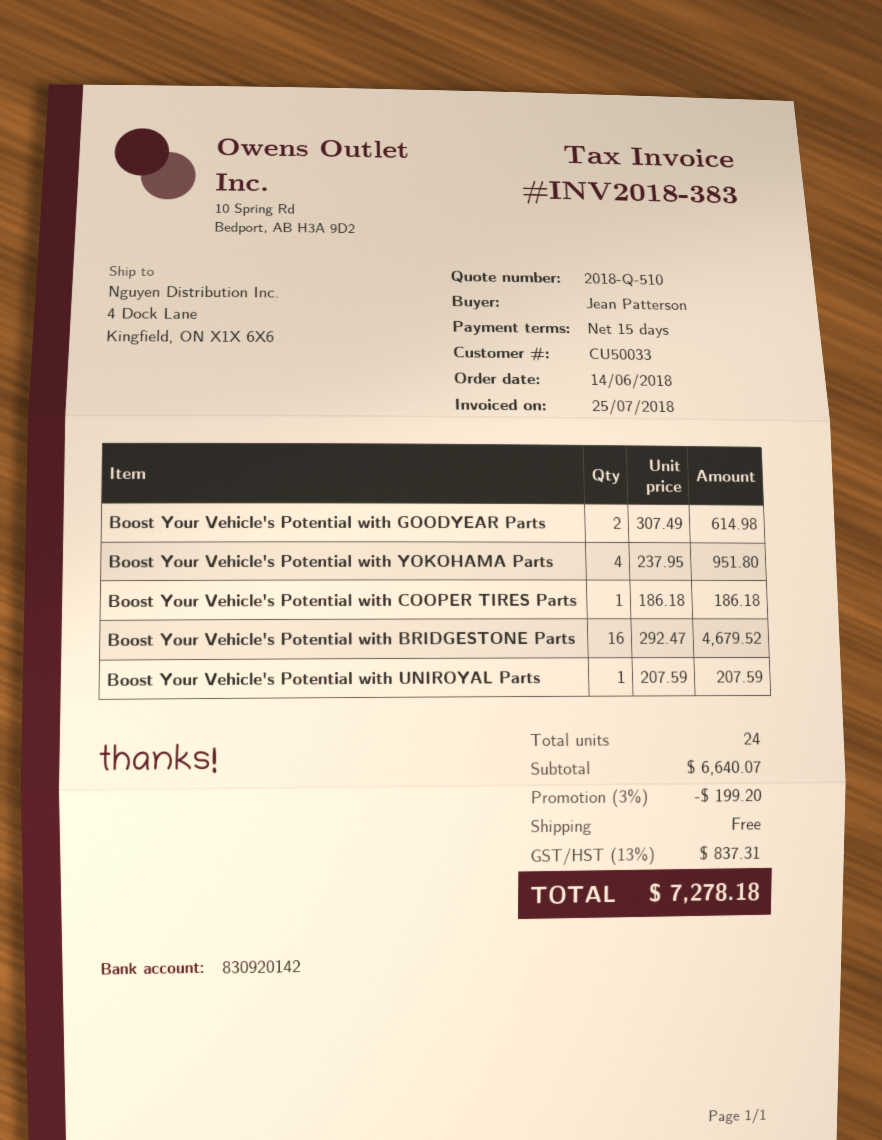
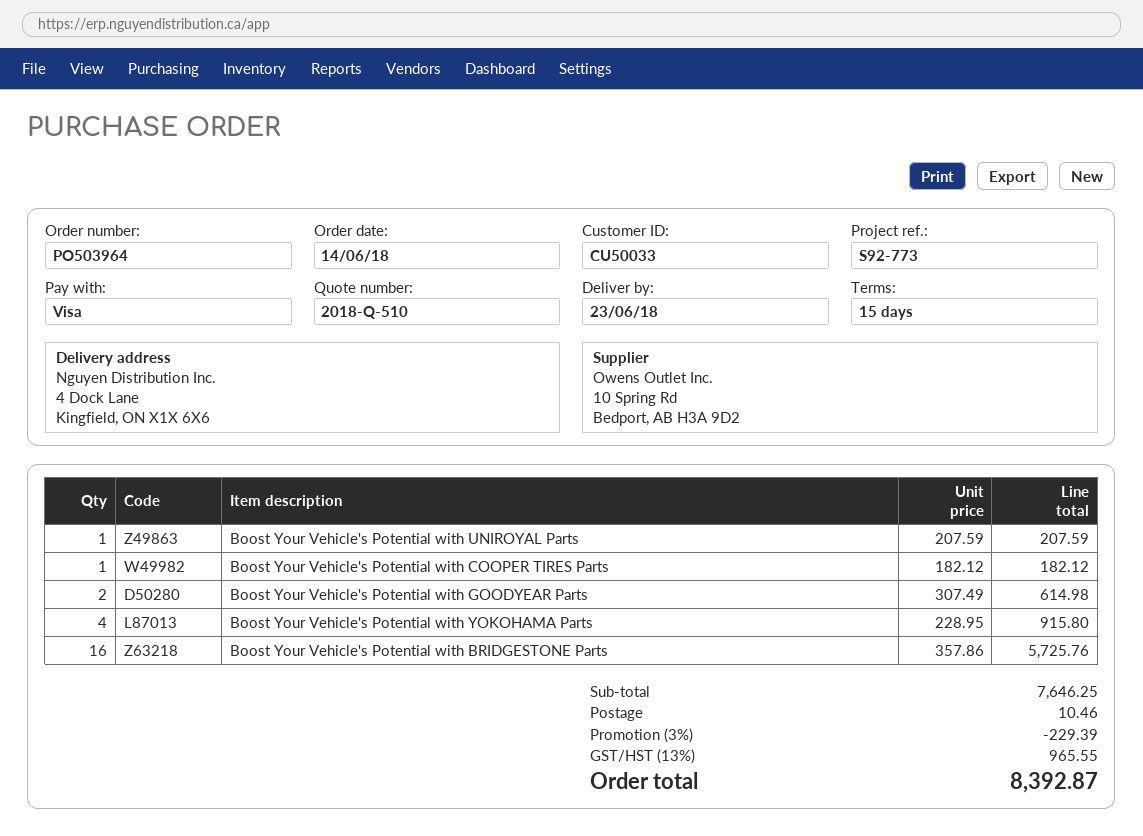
Boost Your Vehicle's Potential with YOKOHAMA Parts: 4 x 237.95 = 951.80 -> 4 x 228.95 = 915.80
Boost Your Vehicle's Potential with COOPER TIRES Parts: 1 x 186.18 = 186.18 -> 1 x 182.12 = 182.12
Boost Your Vehicle's Potential with BRIDGESTONE Parts: 16 x 292.47 = 4679.52 -> 16 x 357.86 = 5725.76
subtotal: 6640.07 -> 7646.25
discount: 3% = 199.20 -> 3% = 229.39
shipping: 0.00 -> 10.46
tax: 13% = 837.31 -> 13% = 965.55
total: 7278.18 -> 8392.87

